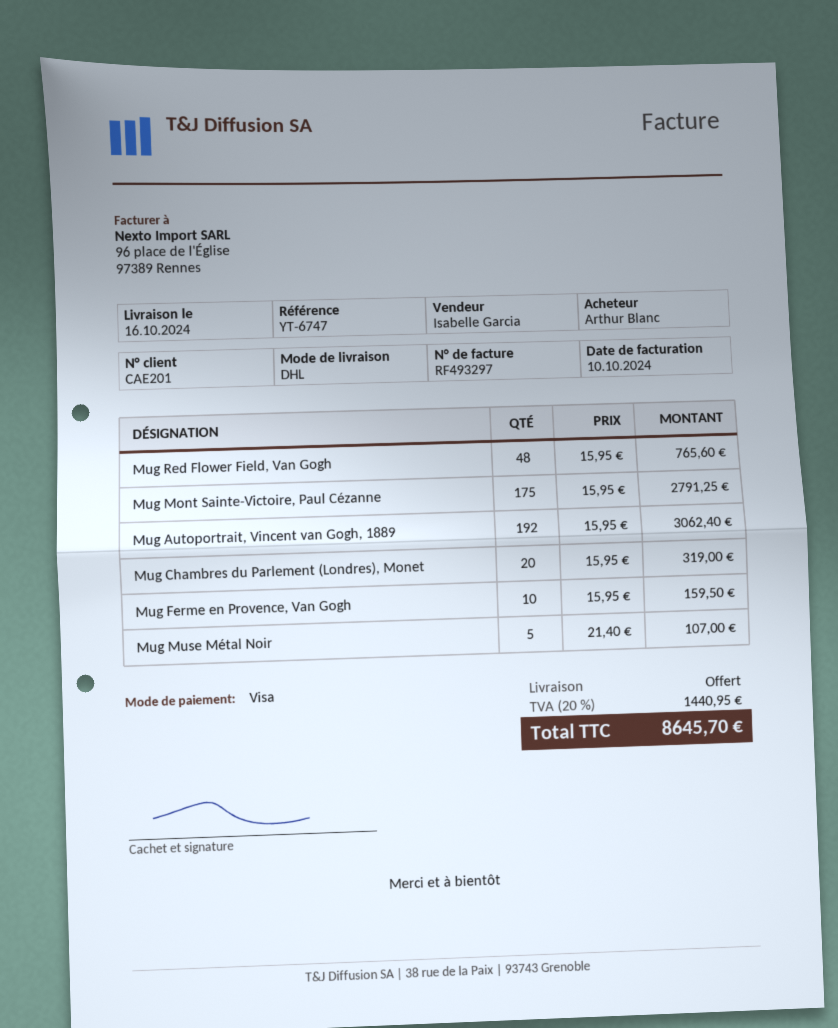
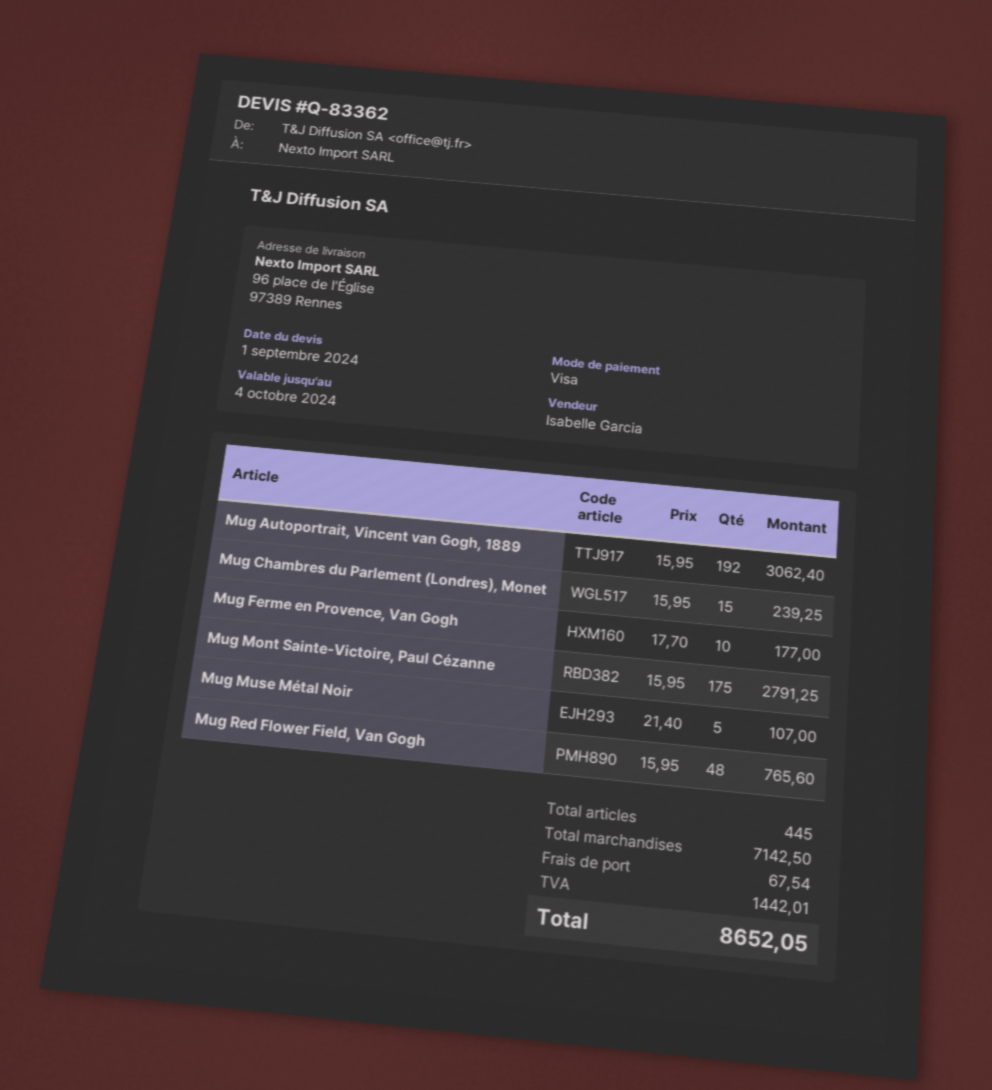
Mug Chambres du Parlement (Londres), Monet: 20 x 15.95 = 319.00 -> 15 x 15.95 = 239.25
Mug Ferme en Provence, Van Gogh: 10 x 15.95 = 159.50 -> 10 x 17.70 = 177.00
shipping: 0.00 -> 67.54
tax: 1440.95 -> 1442.01
total: 8645.70 -> 8652.05

